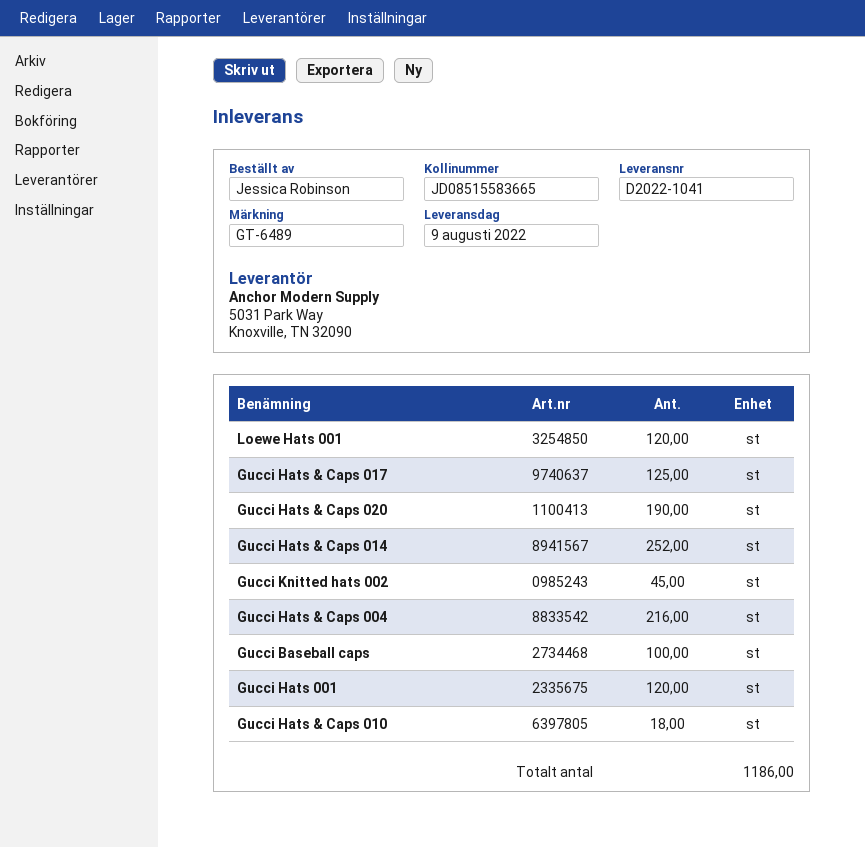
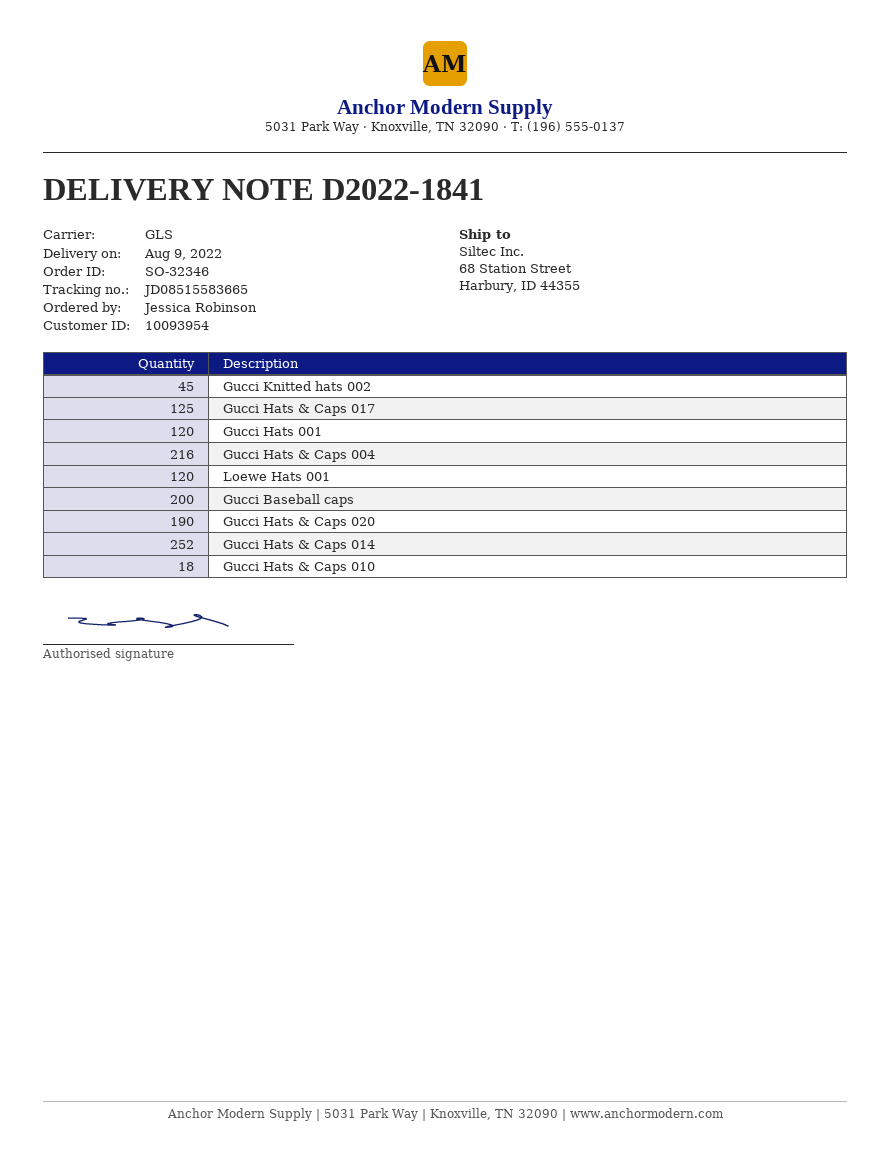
delivery note number: D2022-1041 -> D2022-1841
Gucci Baseball caps: 100 -> 200

